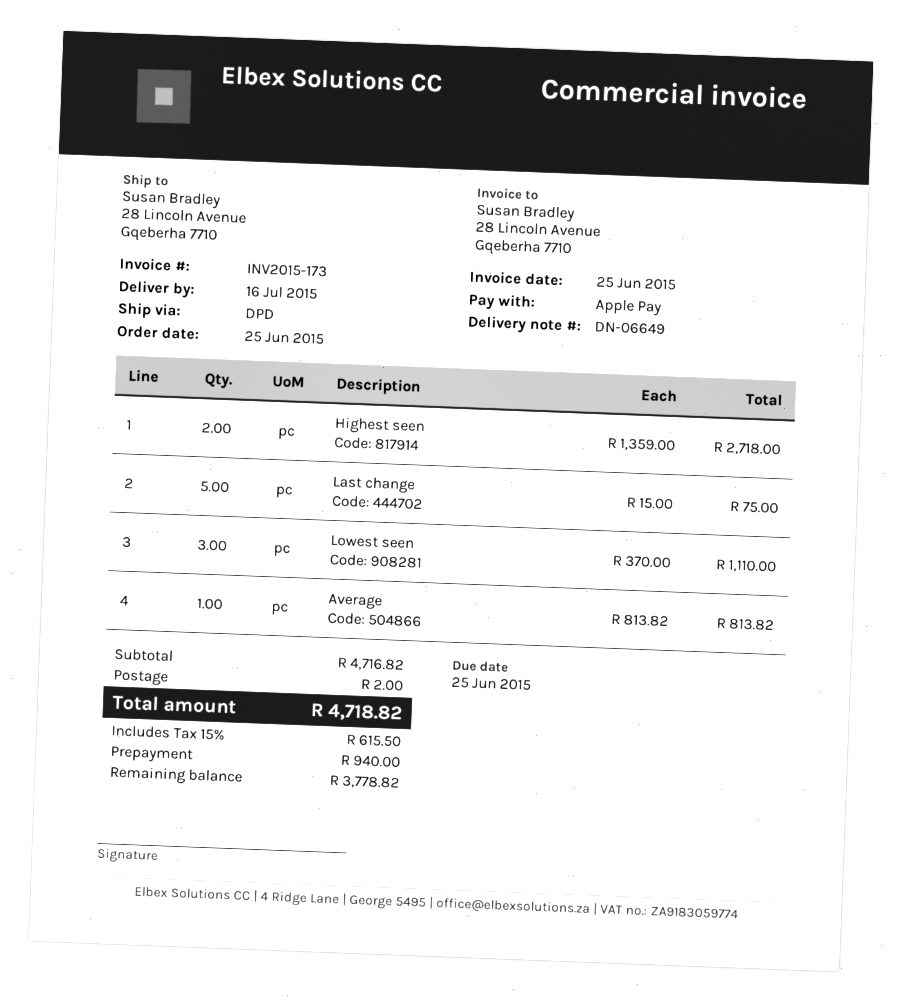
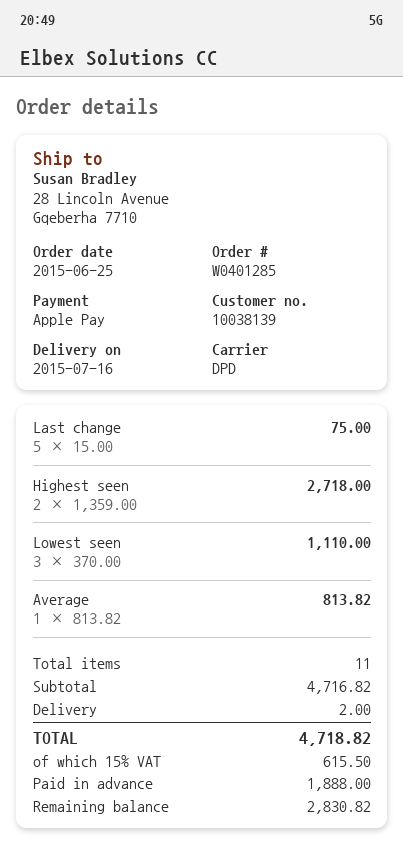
deposit: 940.00 -> 1888.00
balance: 3778.82 -> 2830.82

